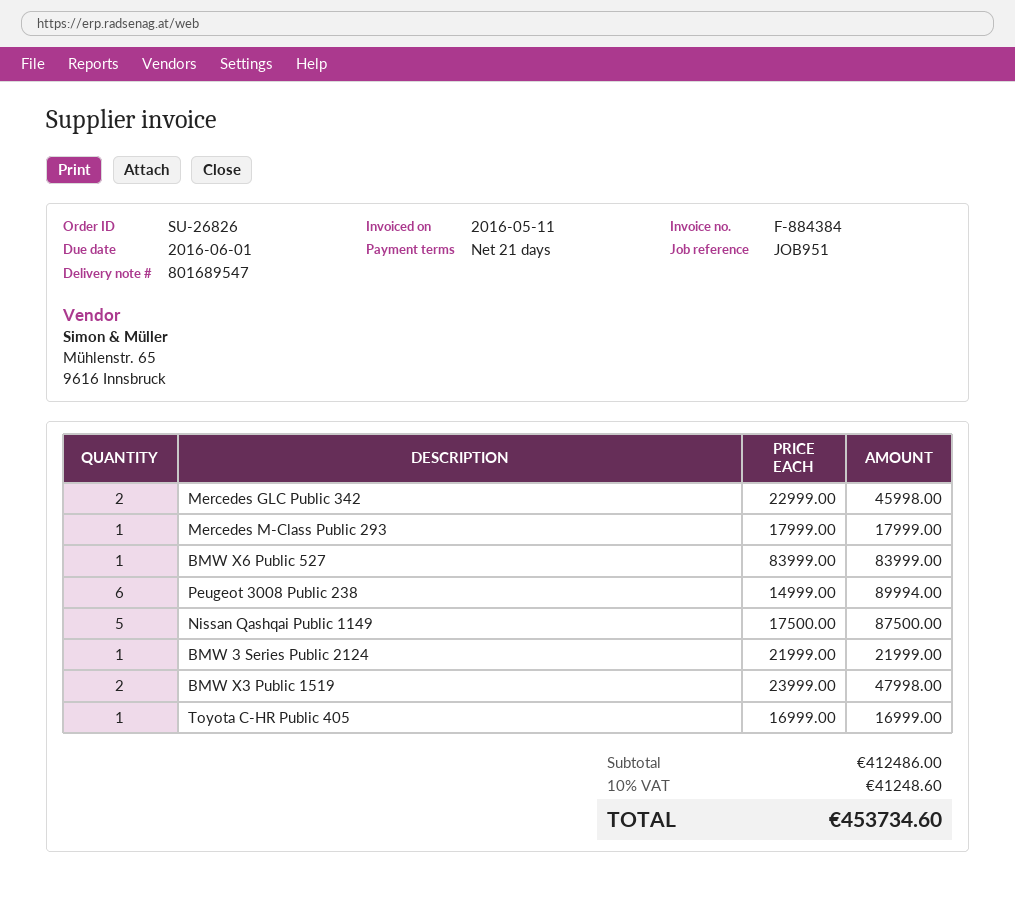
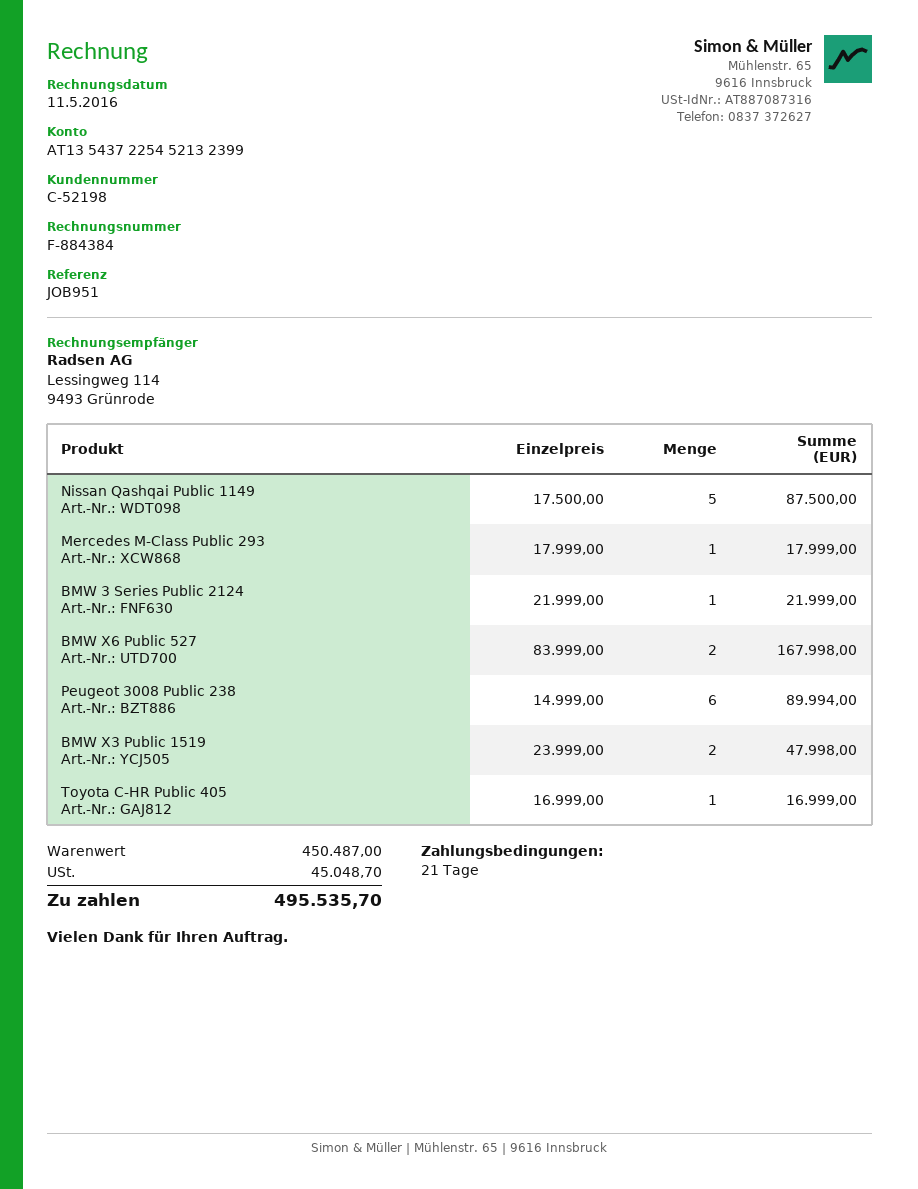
Mercedes GLC Public 342: 2 x 22999.00 = 45998.00 -> none
BMW X6 Public 527: 1 x 83999.00 = 83999.00 -> 2 x 83999.00 = 167998.00
subtotal: 412486.00 -> 450487.00
tax: 41248.60 -> 45048.70
total: 453734.60 -> 495535.70

